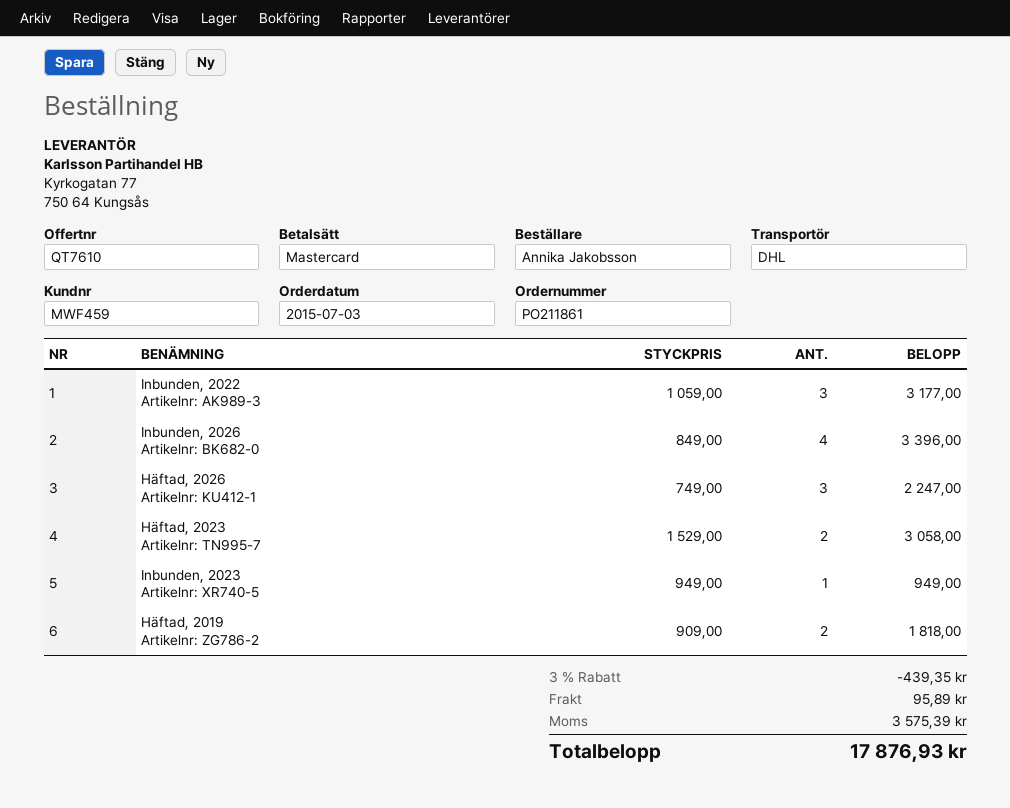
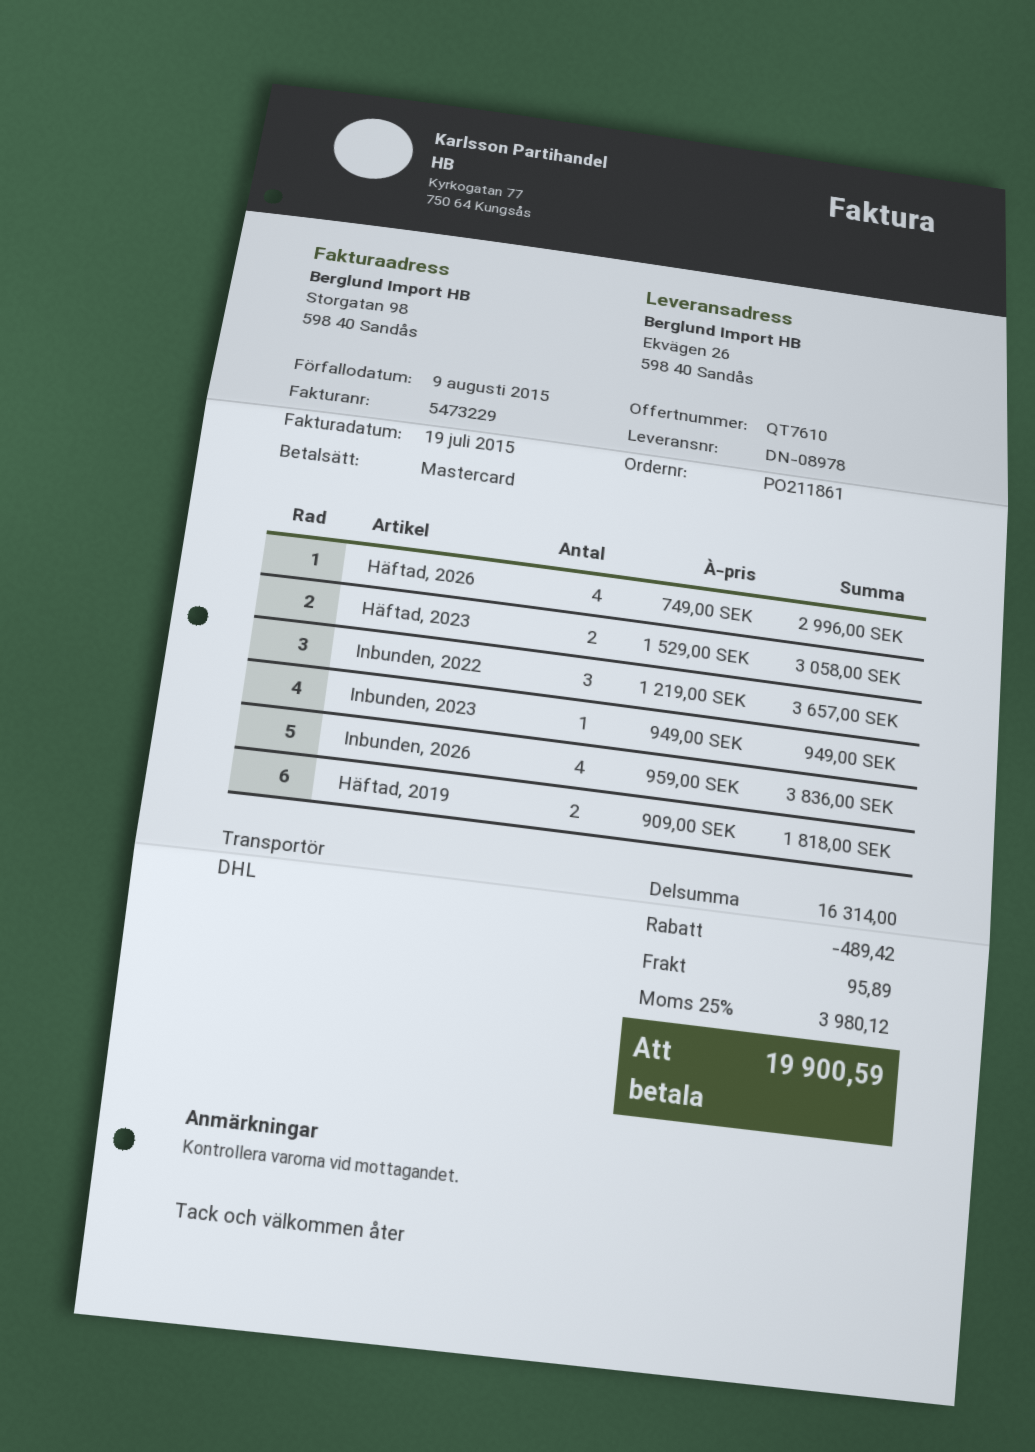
Inbunden, 2022: 3 x 1059.00 = 3177.00 -> 3 x 1219.00 = 3657.00
Inbunden, 2026: 4 x 849.00 = 3396.00 -> 4 x 959.00 = 3836.00
Häftad, 2026: 3 x 749.00 = 2247.00 -> 4 x 749.00 = 2996.00
discount: 439.35 -> 489.42
tax: 3575.39 -> 3980.12
total: 17876.93 -> 19900.59

